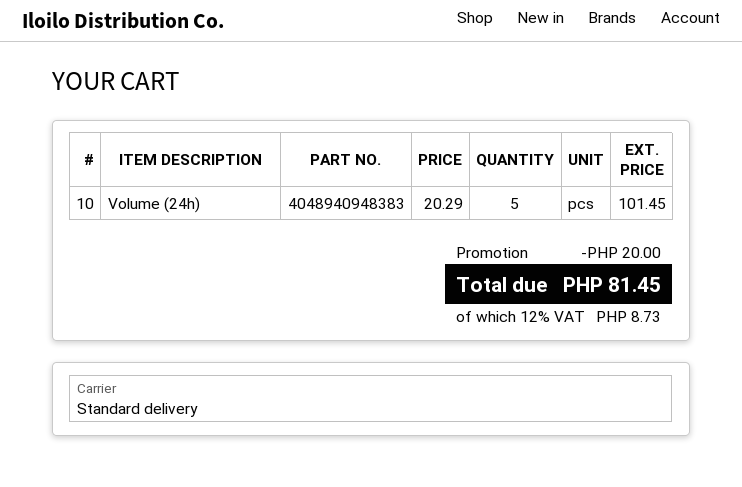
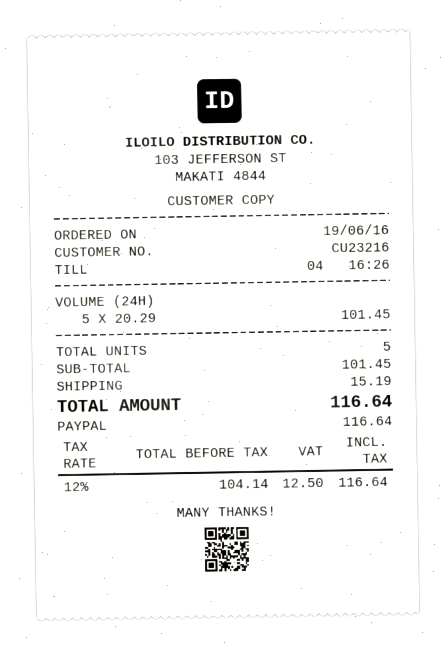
discount: 20.00 -> none
shipping: none -> 15.19
tax: 12% = 8.73 -> 12% = 12.50
total: 81.45 -> 116.64

